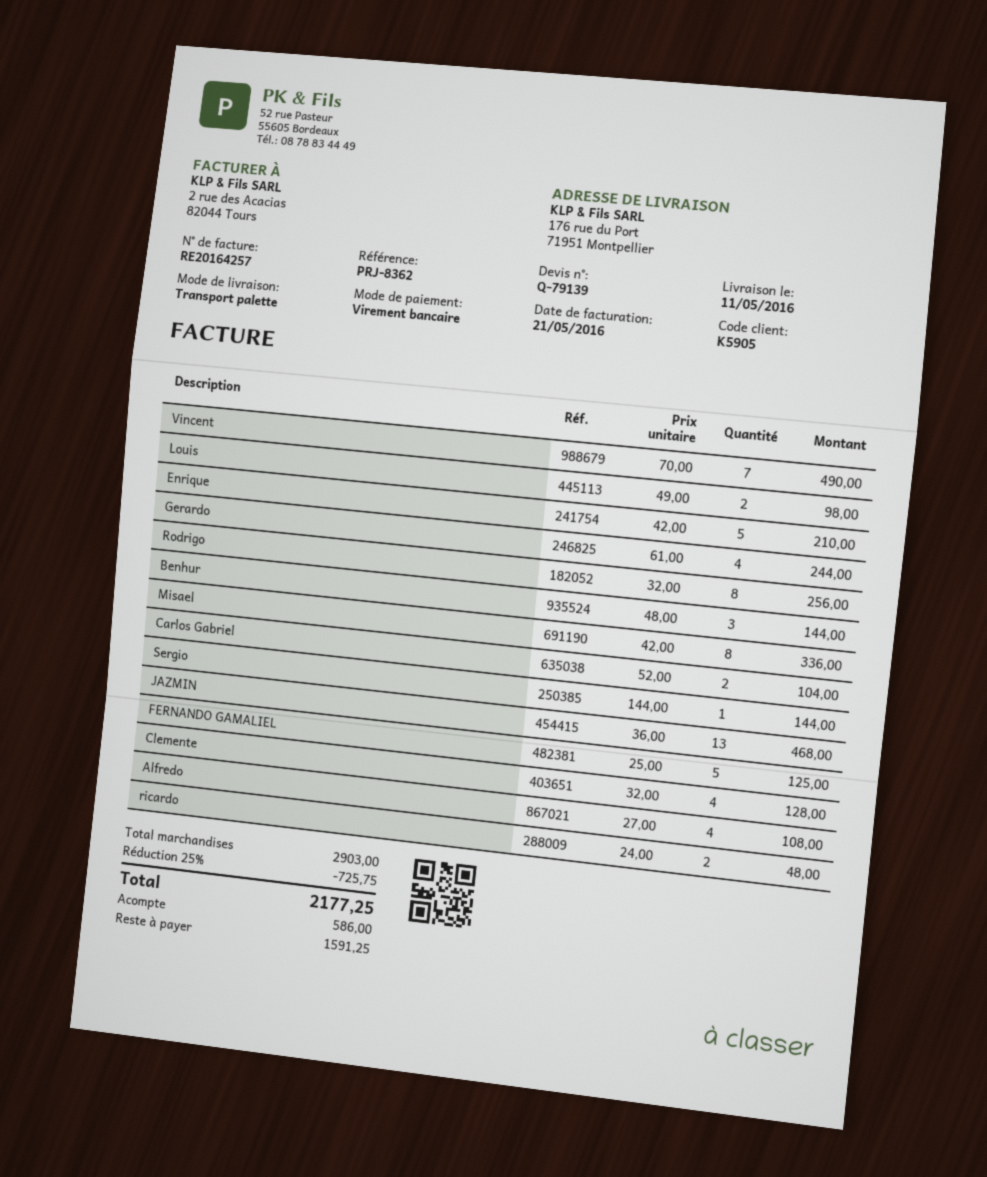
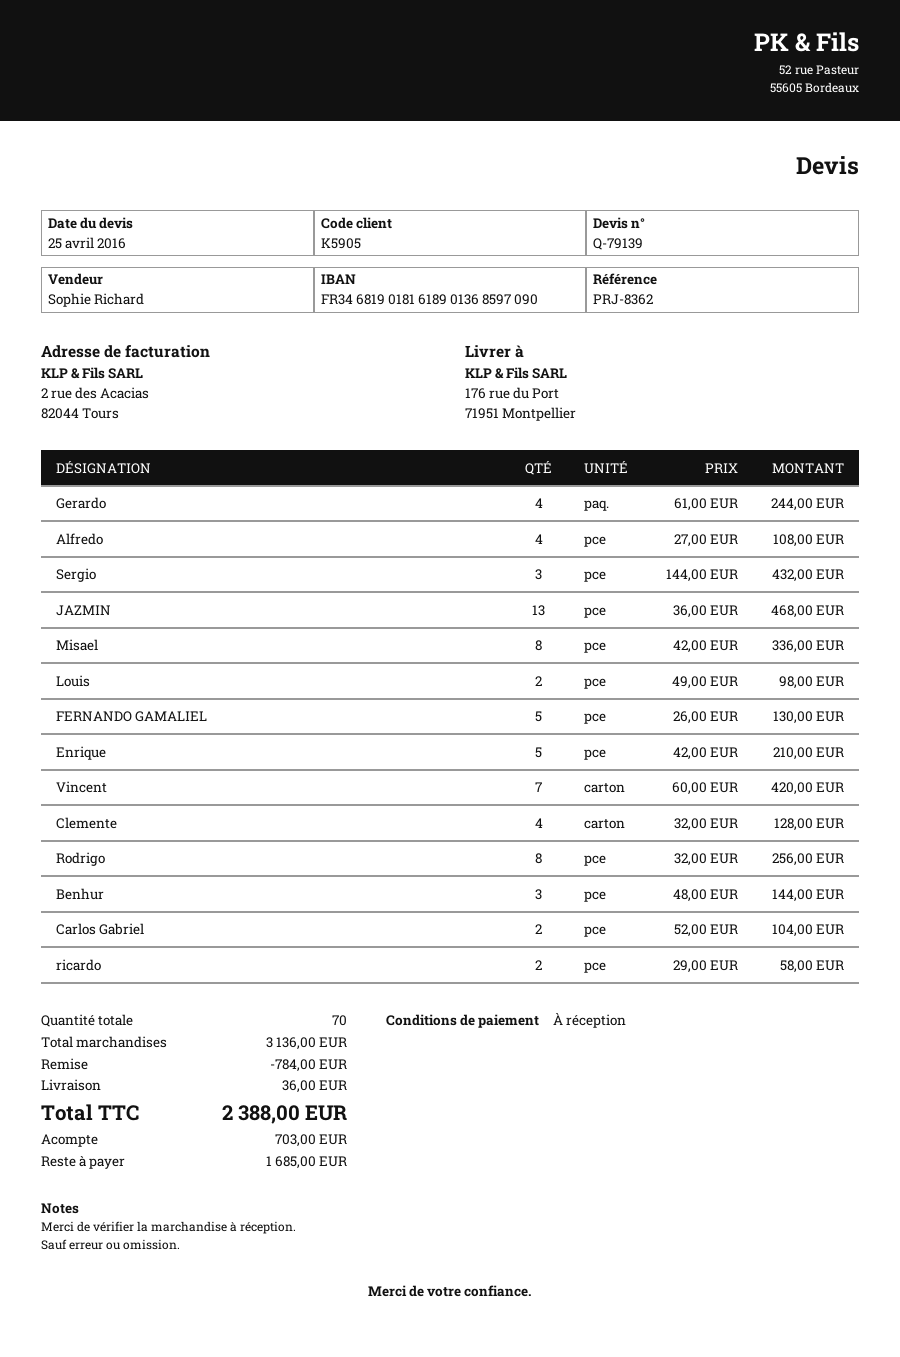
Vincent: 7 x 70.00 = 490.00 -> 7 x 60.00 = 420.00
Sergio: 1 x 144.00 = 144.00 -> 3 x 144.00 = 432.00
FERNANDO GAMALIEL: 5 x 25.00 = 125.00 -> 5 x 26.00 = 130.00
ricardo: 2 x 24.00 = 48.00 -> 2 x 29.00 = 58.00
subtotal: 2903.00 -> 3136.00
discount: 725.75 -> 784.00
shipping: none -> 36.00
total: 2177.25 -> 2388.00
deposit: 586.00 -> 703.00
balance: 1591.25 -> 1685.00

